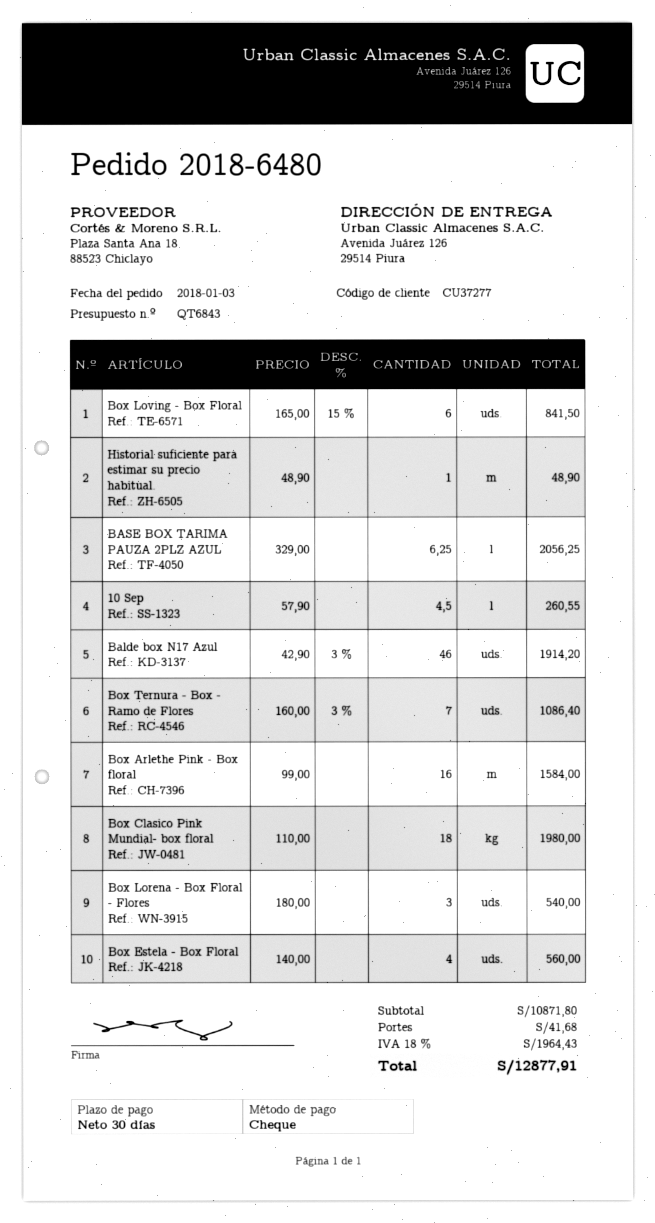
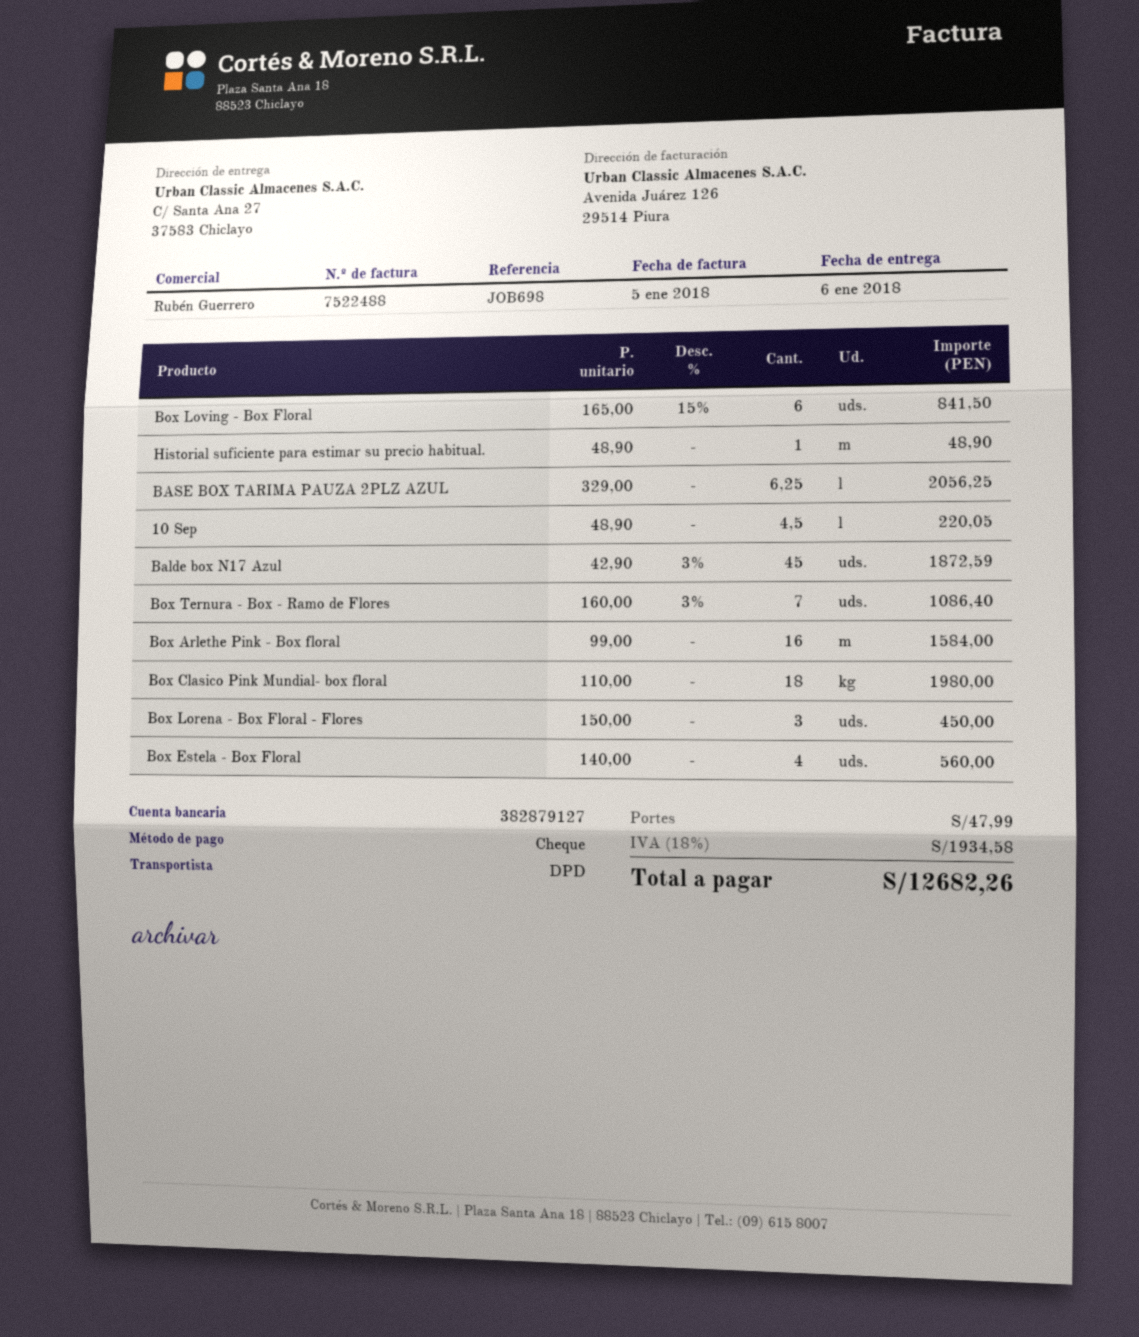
ship to: Avenida Juárez 126, 29514 Piura -> C/ Santa Ana 27, 37583 Chiclayo
10 Sep: 4.5 x 57.90 = 260.55 -> 4.5 x 48.90 = 220.05
Balde box N17 Azul: 46 x 42.90 - 3% = 1914.20 -> 45 x 42.90 - 3% = 1872.59
Box Lorena - Box Floral - Flores: 3 x 180.00 = 540.00 -> 3 x 150.00 = 450.00
shipping: 41.68 -> 47.99
tax: 18% = 1964.43 -> 18% = 1934.58
total: 12877.91 -> 12682.26

